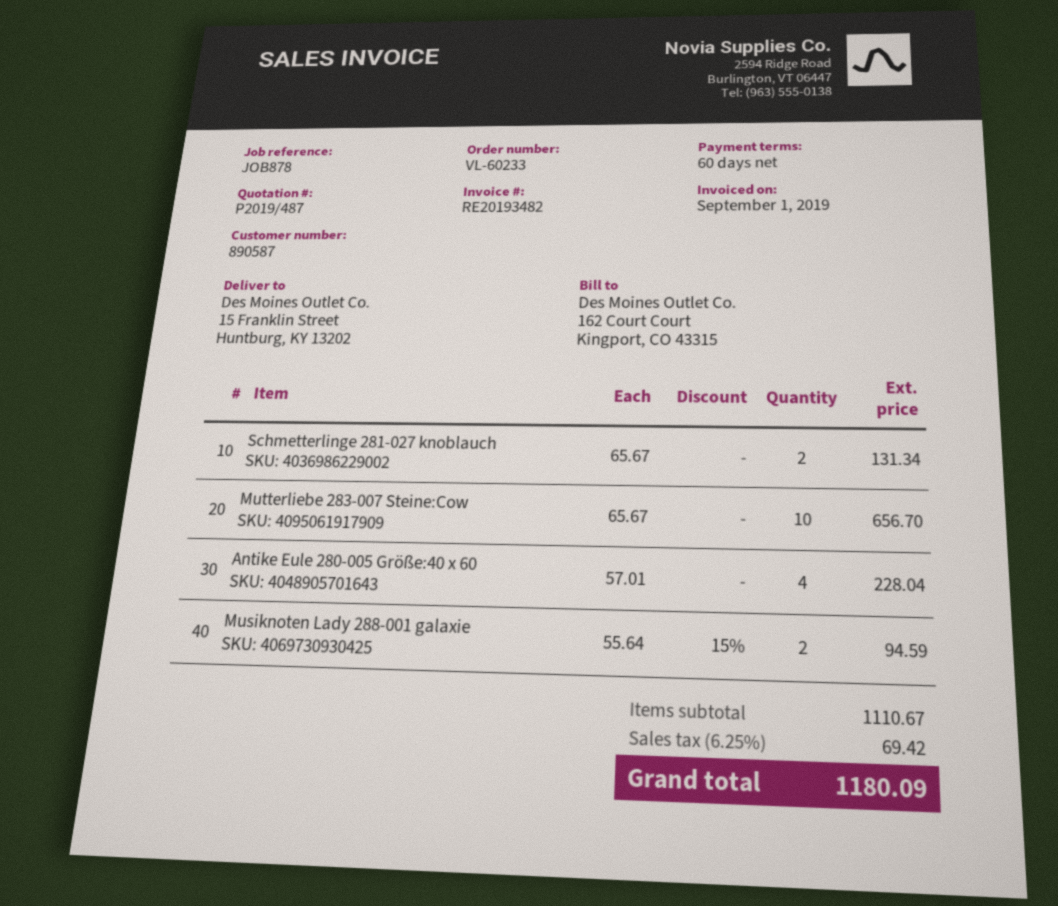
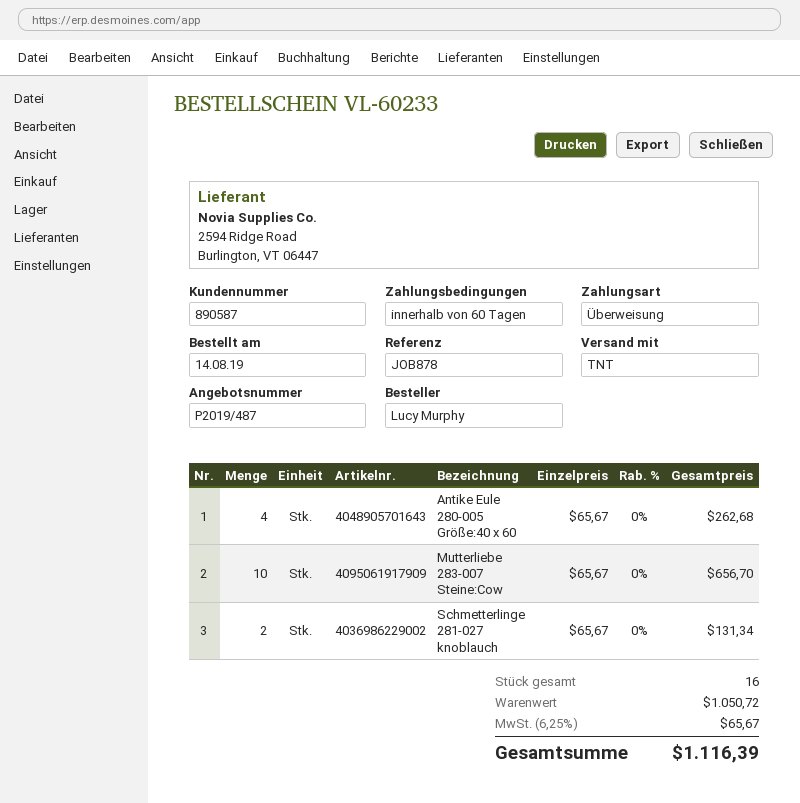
Antike Eule 280-005 Größe:40 x 60: 4 x 57.01 = 228.04 -> 4 x 65.67 = 262.68
Musiknoten Lady 288-001 galaxie: 2 x 55.64 - 15% = 94.59 -> none
subtotal: 1110.67 -> 1050.72
tax: 6.25% = 69.42 -> 6.25% = 65.67
total: 1180.09 -> 1116.39

